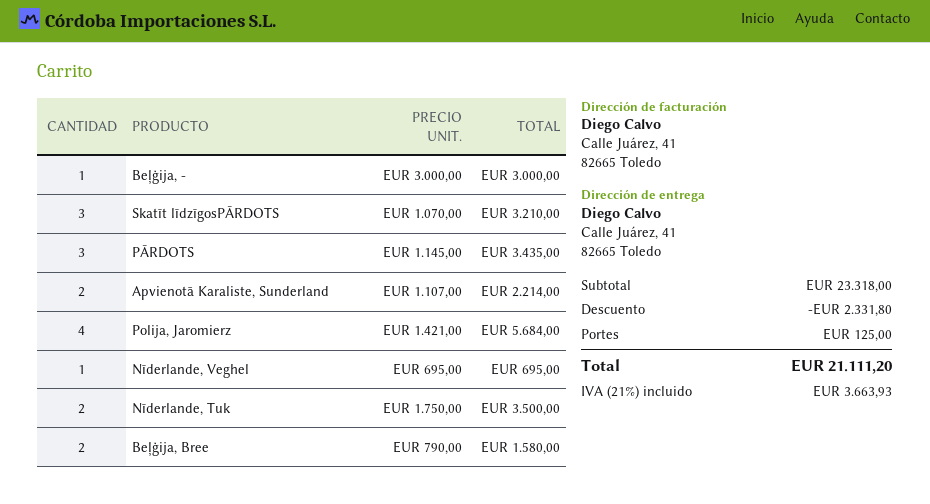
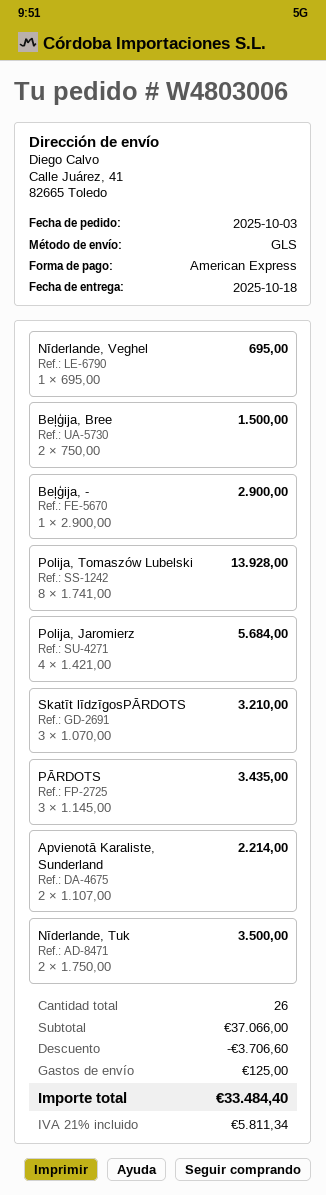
Beļģija, -: 1 x 3000.00 = 3000.00 -> 1 x 2900.00 = 2900.00
Beļģija, Bree: 2 x 790.00 = 1580.00 -> 2 x 750.00 = 1500.00
Polija, Tomaszów Lubelski: none -> 8 x 1741.00 = 13928.00
subtotal: 23318.00 -> 37066.00
discount: 2331.80 -> 3706.60
tax: 21% = 3663.93 -> 21% = 5811.34
total: 21111.20 -> 33484.40

